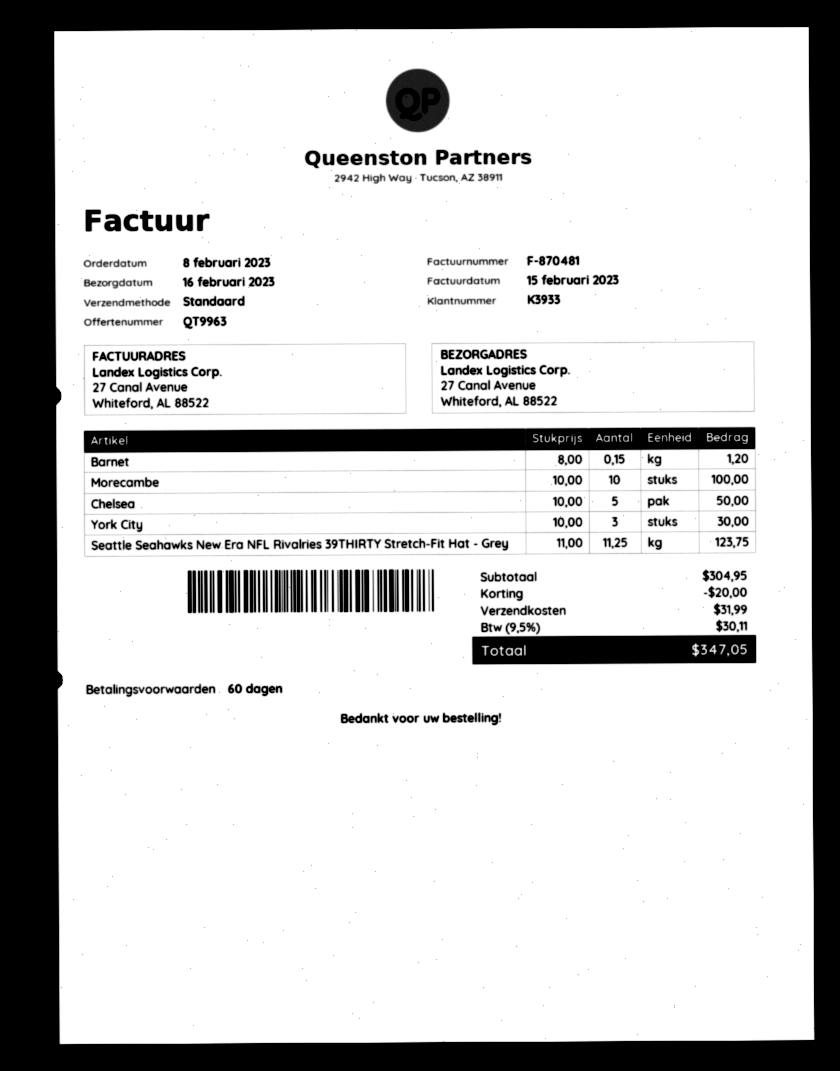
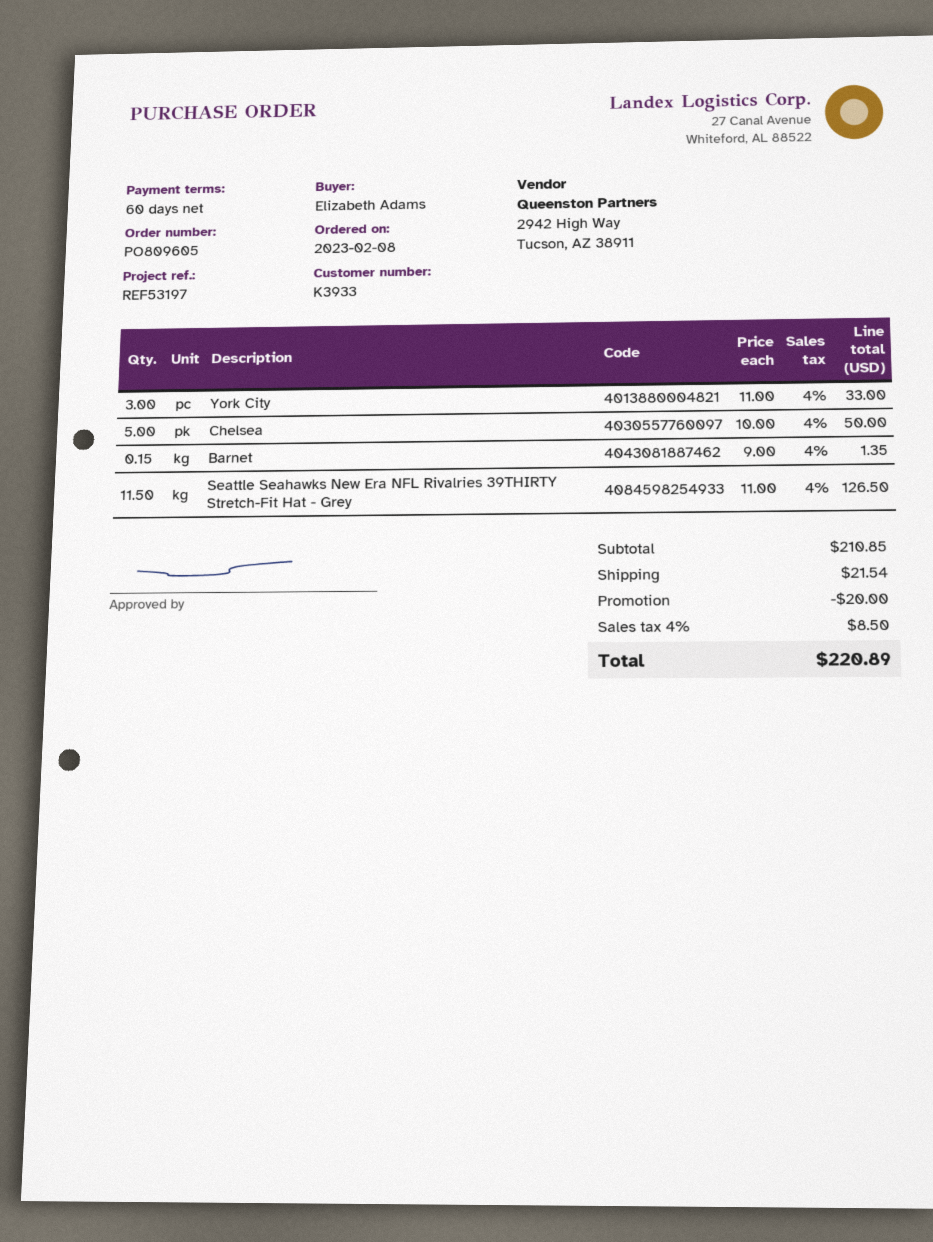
Barnet: 0.15 x 8.00 = 1.20 -> 0.15 x 9.00 = 1.35
Morecambe: 10 x 10.00 = 100.00 -> none
York City: 3 x 10.00 = 30.00 -> 3 x 11.00 = 33.00
Seattle Seahawks New Era NFL Rivalries 39THIRTY Stretch-Fit Hat - Grey: 11.25 x 11.00 = 123.75 -> 11.5 x 11.00 = 126.50
subtotal: 304.95 -> 210.85
shipping: 31.99 -> 21.54
tax: 9.5% = 30.11 -> 4% = 8.50
total: 347.05 -> 220.89

